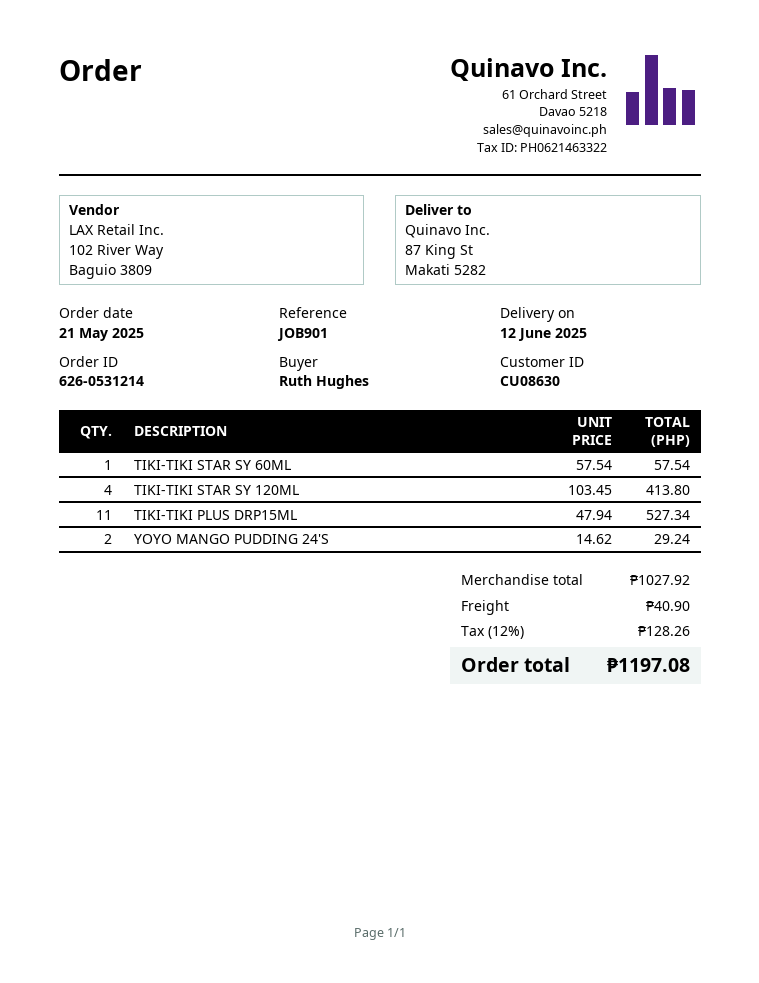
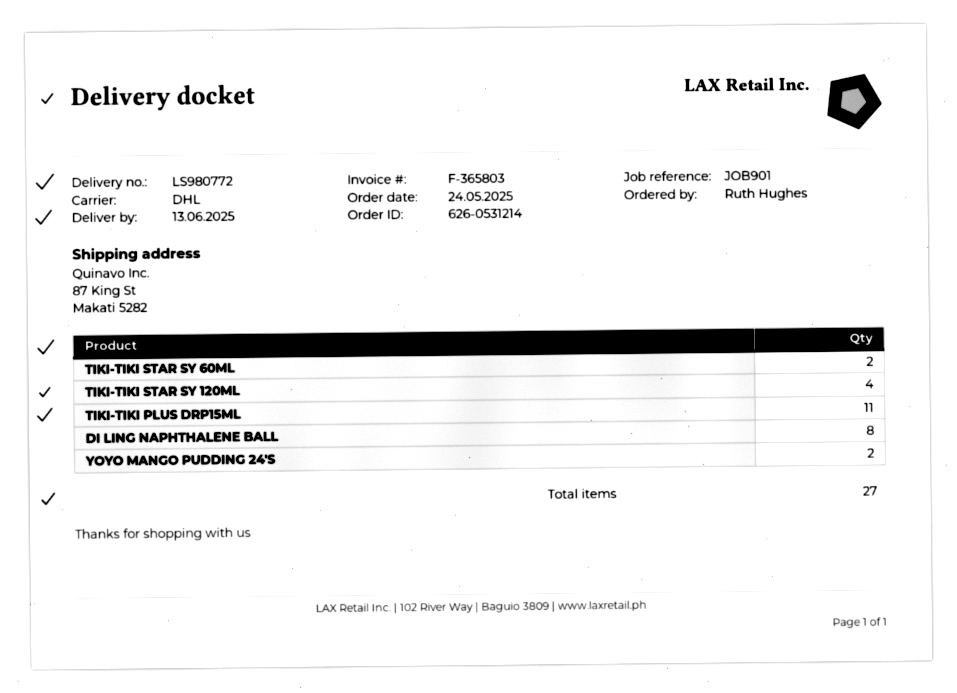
order date: 2025-05-21 -> 2025-05-24
delivery date: 2025-06-12 -> 2025-06-13
TIKI-TIKI STAR SY 60ML: 1 -> 2
DI LING NAPHTHALENE BALL: none -> 8

